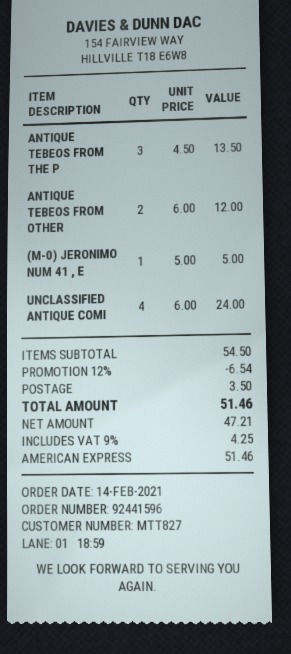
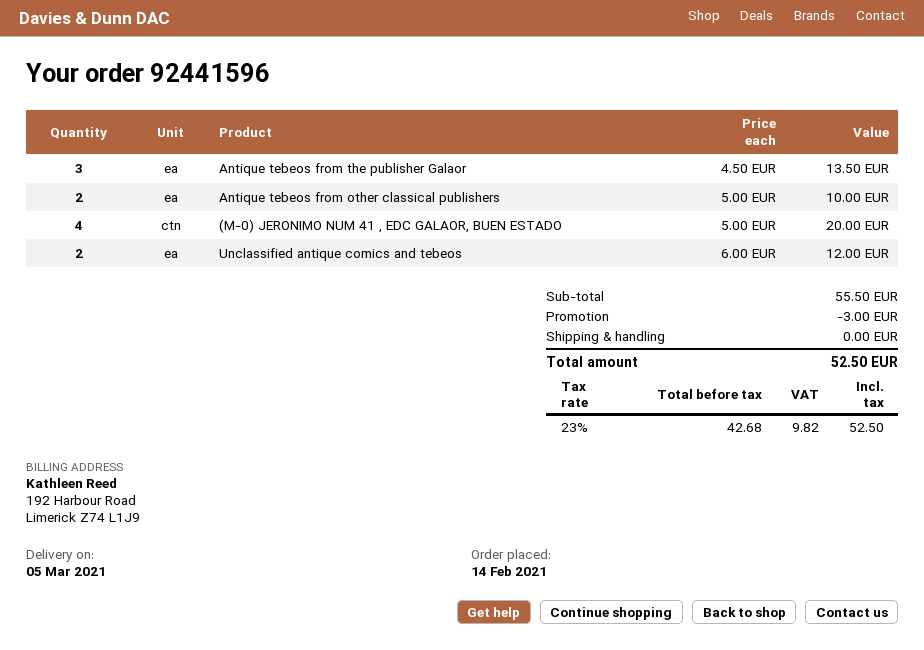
ANTIQUE TEBEOS FROM OTHER: 2 x 6.00 = 12.00 -> 2 x 5.00 = 10.00
(M-0) JERONIMO NUM 41 , E: 1 x 5.00 = 5.00 -> 4 x 5.00 = 20.00
UNCLASSIFIED ANTIQUE COMI: 4 x 6.00 = 24.00 -> 2 x 6.00 = 12.00
subtotal: 54.50 -> 55.50
discount: 6.54 -> 3.00
shipping: 3.50 -> 0.00
net: 47.21 -> 42.68
tax: 9% = 4.25 -> 23% = 9.82
total: 51.46 -> 52.50

